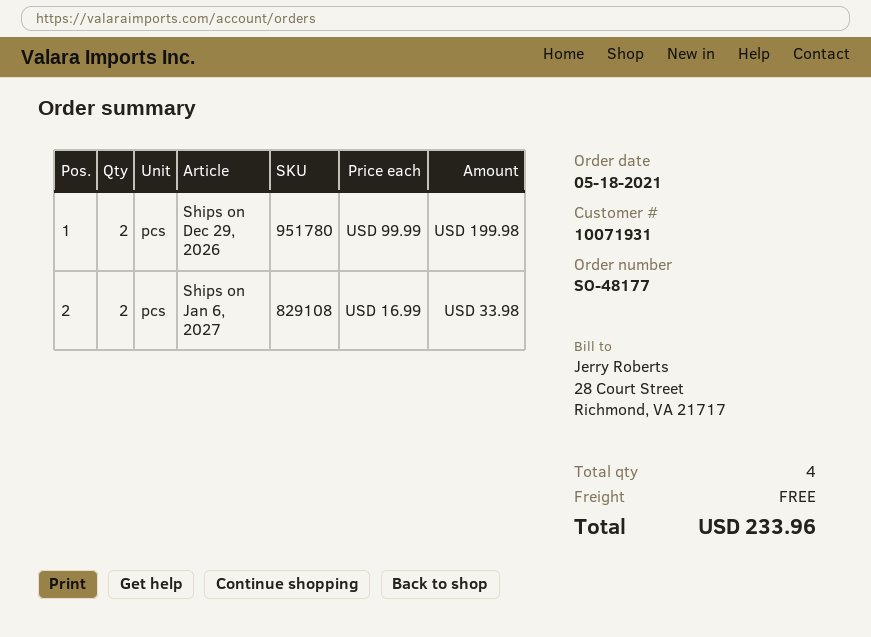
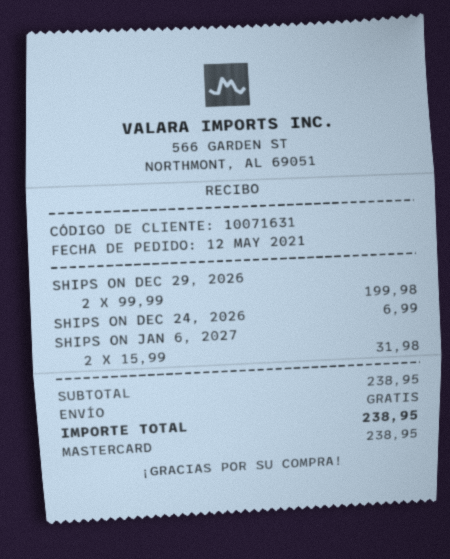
order date: 2021-05-18 -> 2021-05-12
customer number: 10071931 -> 10071631
Ships on Jan 6, 2027: 2 x 16.99 = 33.98 -> 2 x 15.99 = 31.98
SHIPS ON DEC 24, 2026: none -> 1 x 6.99 = 6.99
total: 233.96 -> 238.95

